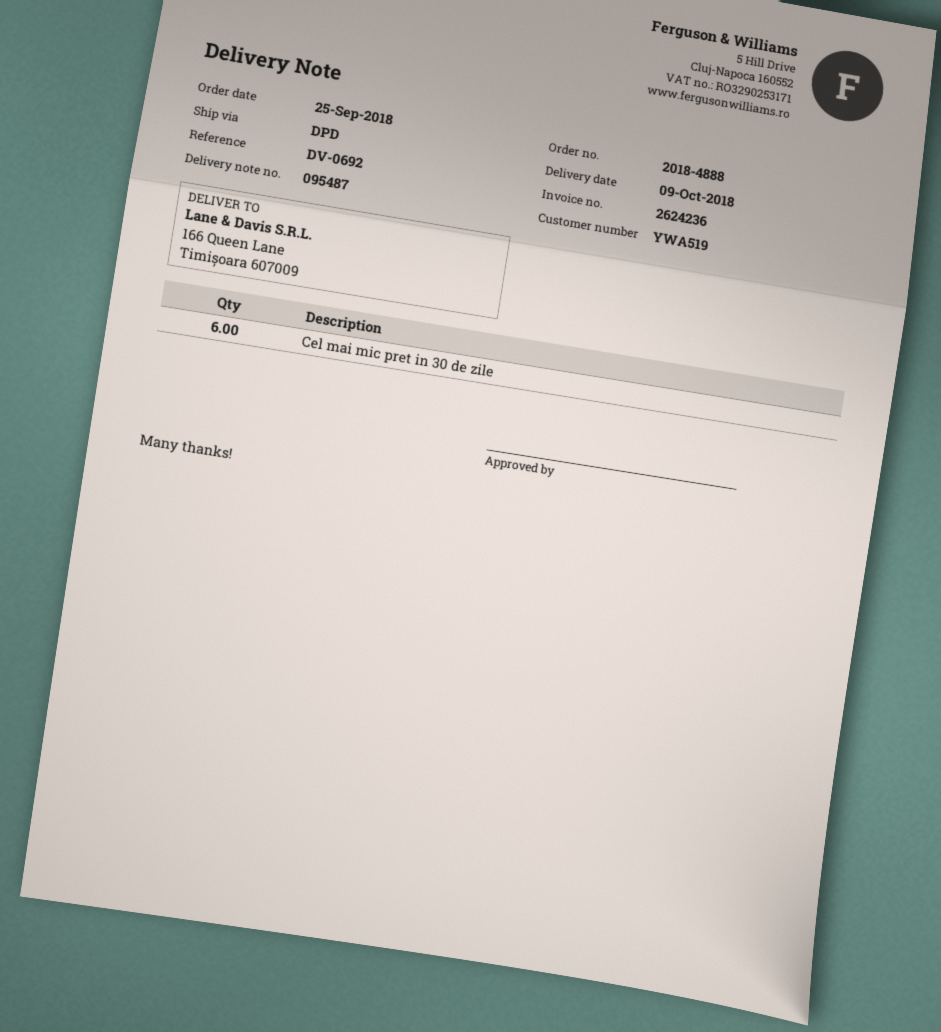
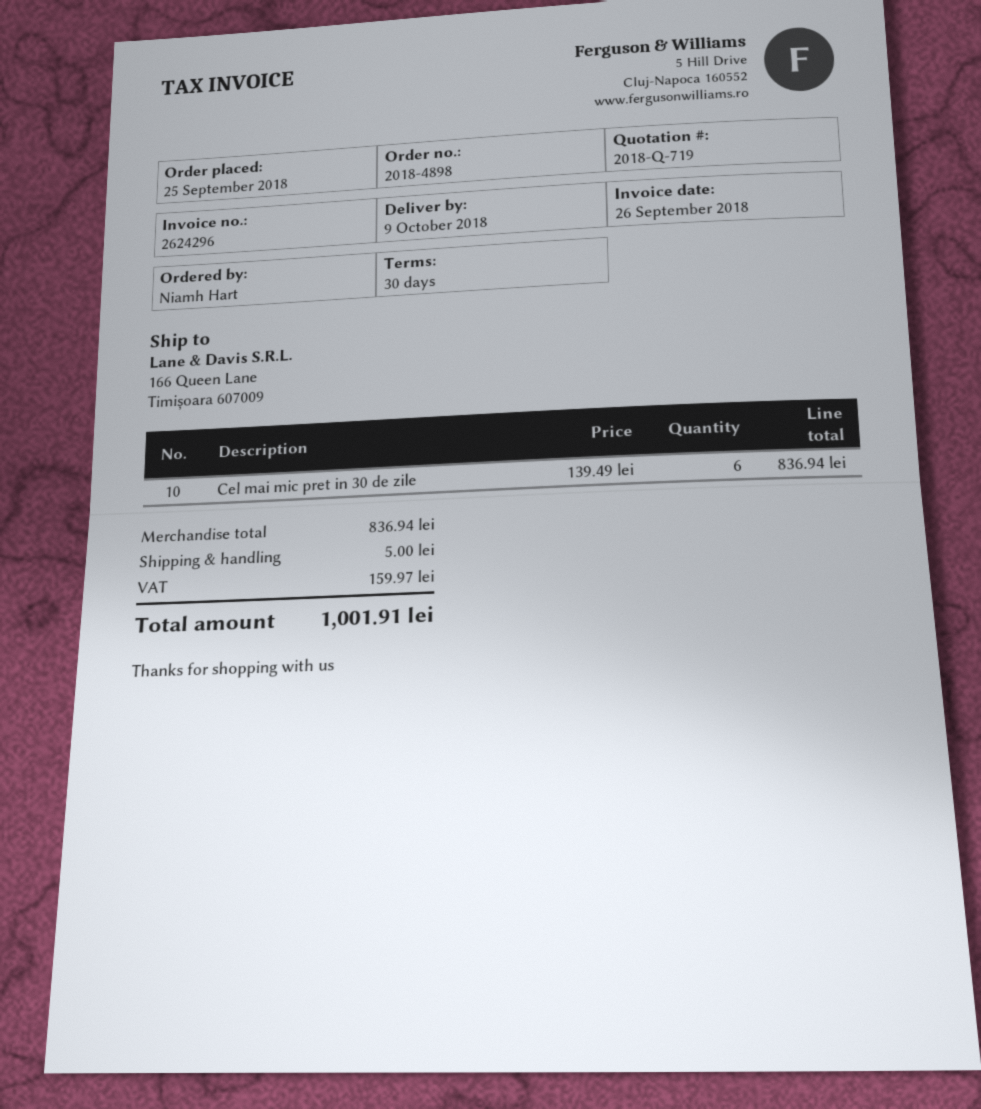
order number: 2018-4888 -> 2018-4898
invoice number: 2624236 -> 2624296

